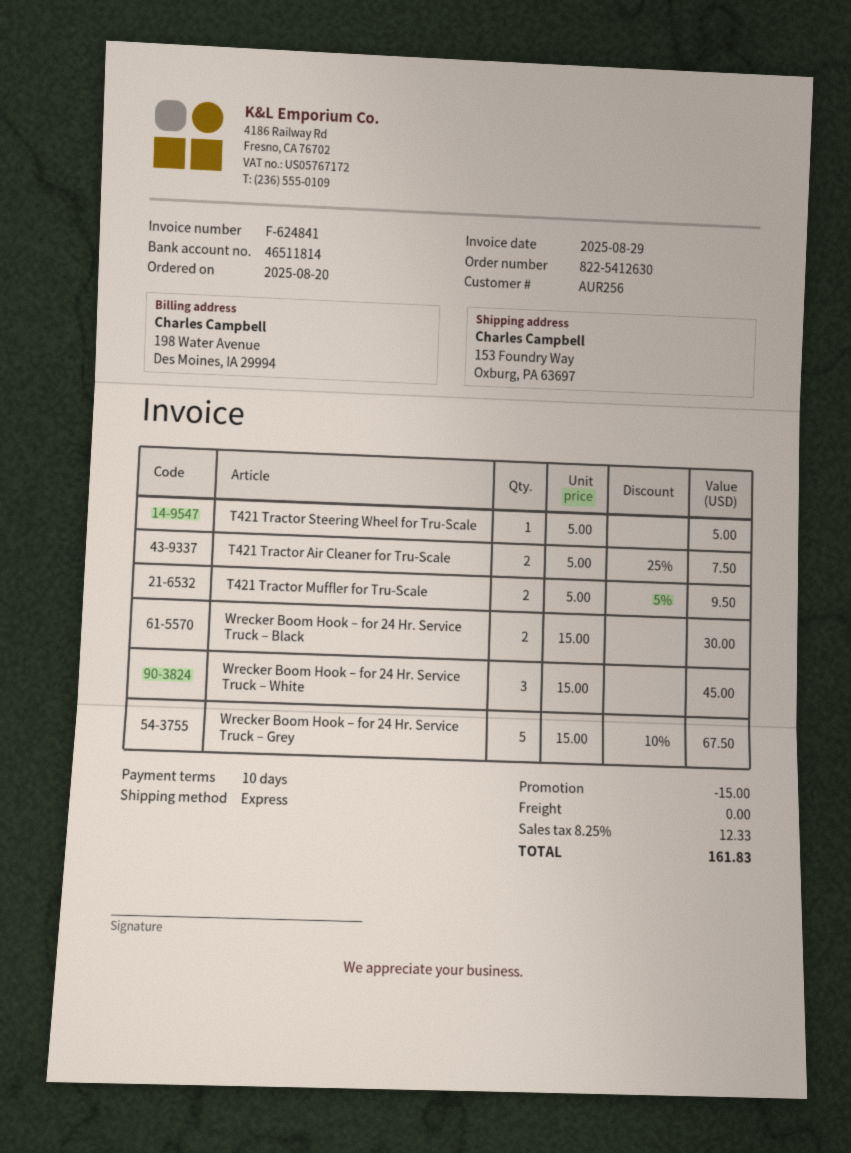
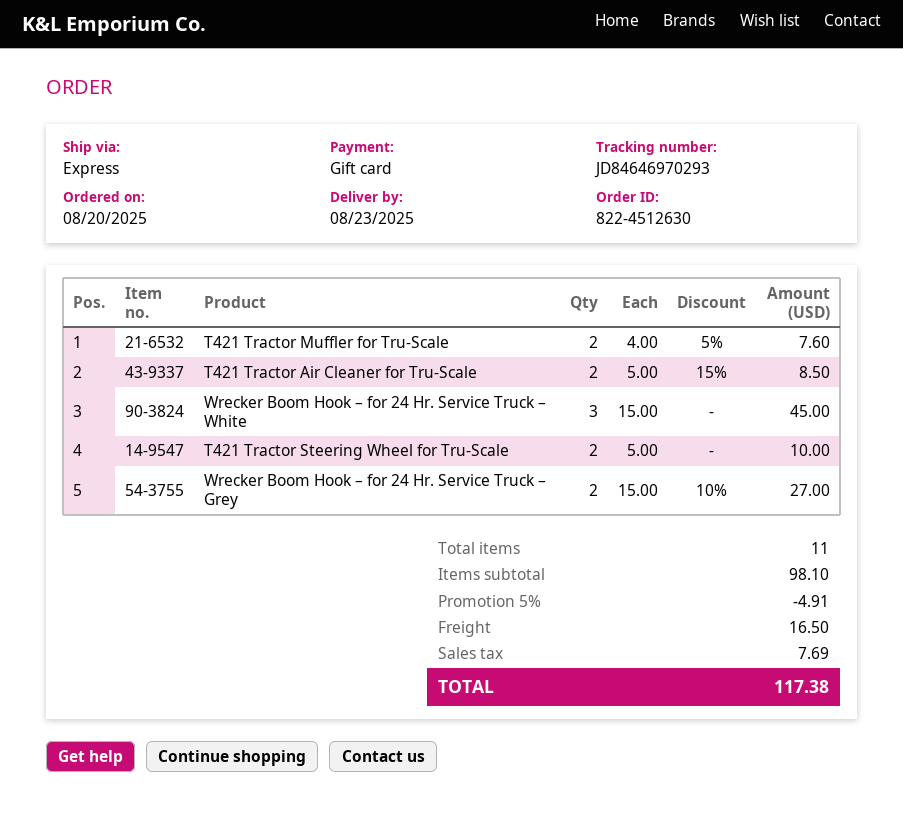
order number: 822-5412630 -> 822-4512630
T421 Tractor Steering Wheel for Tru-Scale: 1 x 5.00 = 5.00 -> 2 x 5.00 = 10.00
T421 Tractor Air Cleaner for Tru-Scale: 2 x 5.00 - 25% = 7.50 -> 2 x 5.00 - 15% = 8.50
T421 Tractor Muffler for Tru-Scale: 2 x 5.00 - 5% = 9.50 -> 2 x 4.00 - 5% = 7.60
Wrecker Boom Hook – for 24 Hr. Service Truck – Black: 2 x 15.00 = 30.00 -> none
Wrecker Boom Hook – for 24 Hr. Service Truck – Grey: 5 x 15.00 - 10% = 67.50 -> 2 x 15.00 - 10% = 27.00
discount: 15.00 -> 4.91
shipping: 0.00 -> 16.50
tax: 12.33 -> 7.69
total: 161.83 -> 117.38

